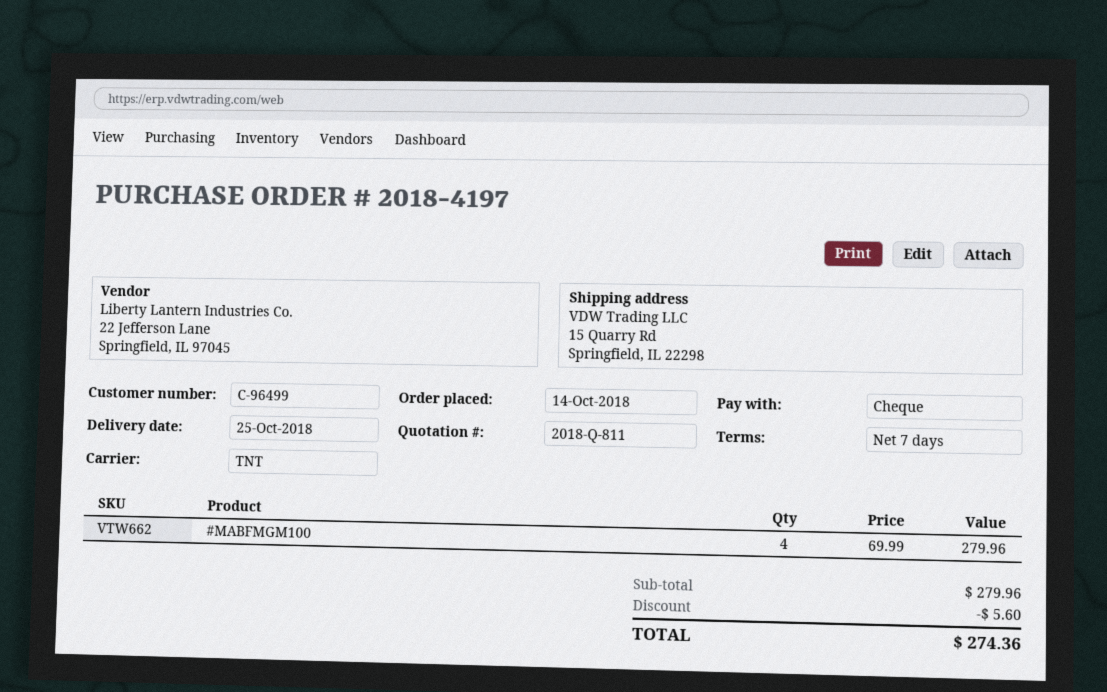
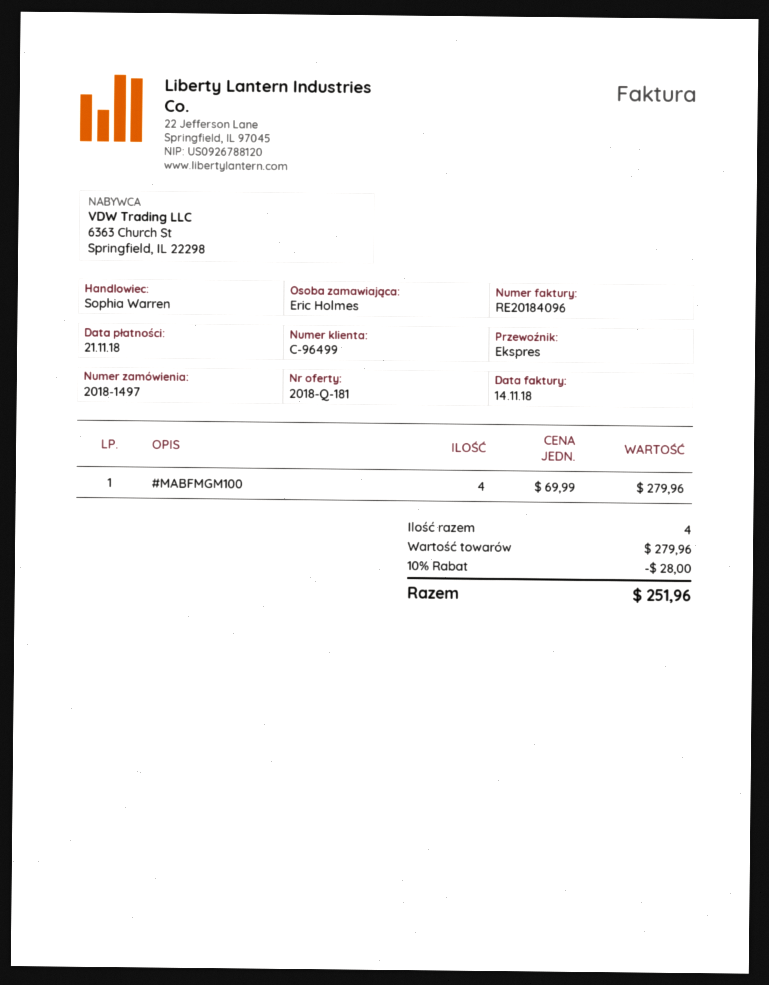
quote number: 2018-Q-811 -> 2018-Q-181
order number: 2018-4197 -> 2018-1497
shipping method: TNT -> express
discount: 5.60 -> 28.00
total: 274.36 -> 251.96

